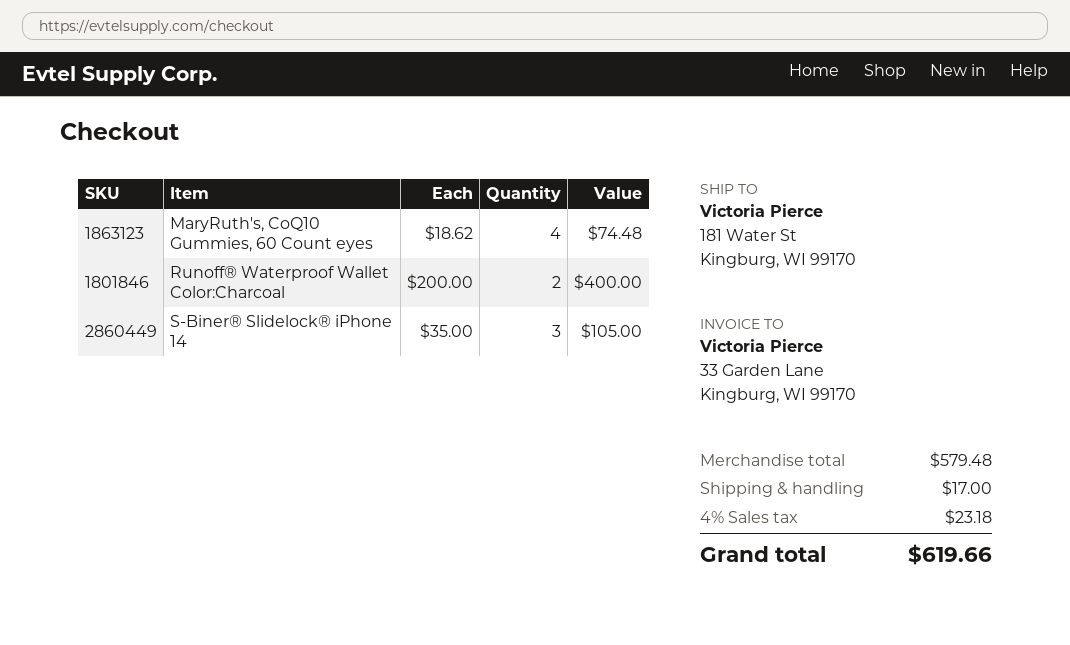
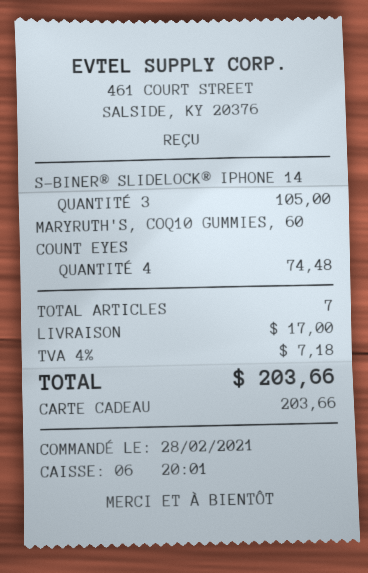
Runoff® Waterproof Wallet Color:Charcoal: 2 for 400.00 -> none
tax: 4% = 23.18 -> 4% = 7.18
total: 619.66 -> 203.66

